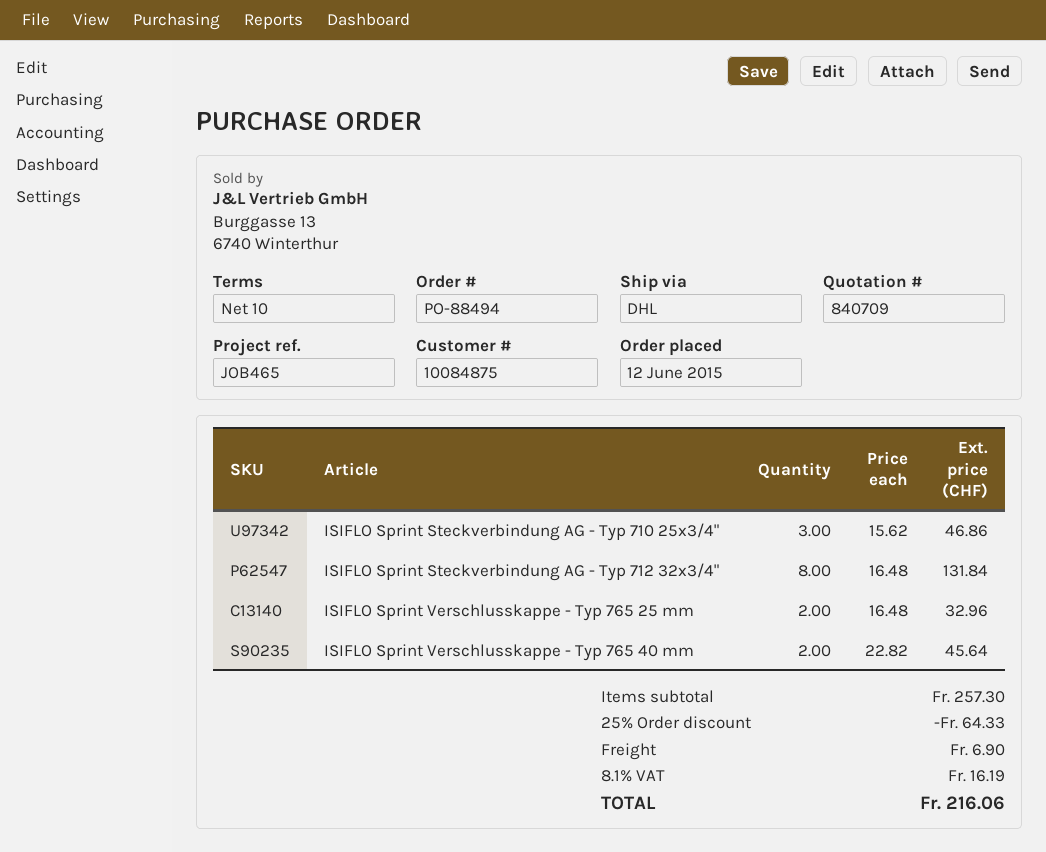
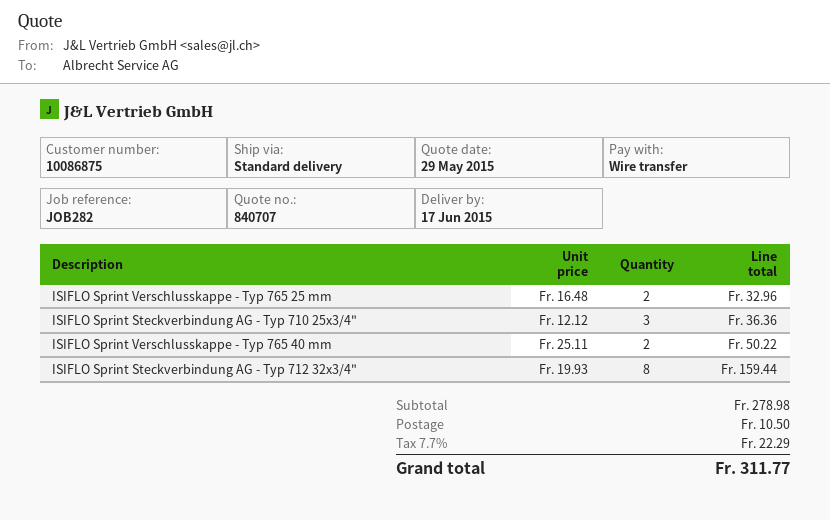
quote number: 840709 -> 840707
customer number: 10084875 -> 10086875
reference: JOB465 -> JOB282
shipping method: DHL -> standard
ISIFLO Sprint Steckverbindung AG - Typ 710 25x3/4": 3 x 15.62 = 46.86 -> 3 x 12.12 = 36.36
ISIFLO Sprint Steckverbindung AG - Typ 712 32x3/4": 8 x 16.48 = 131.84 -> 8 x 19.93 = 159.44
ISIFLO Sprint Verschlusskappe - Typ 765 40 mm: 2 x 22.82 = 45.64 -> 2 x 25.11 = 50.22
subtotal: 257.30 -> 278.98
discount: 25% = 64.33 -> none
shipping: 6.90 -> 10.50
tax: 8.1% = 16.19 -> 7.7% = 22.29
total: 216.06 -> 311.77

